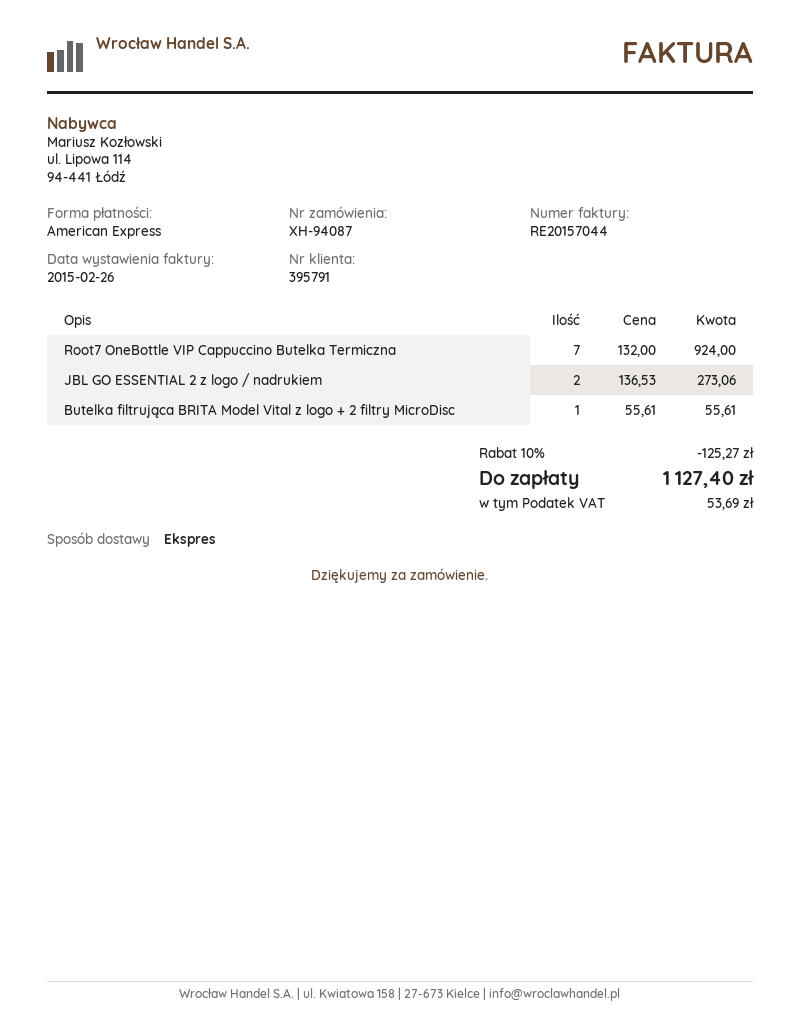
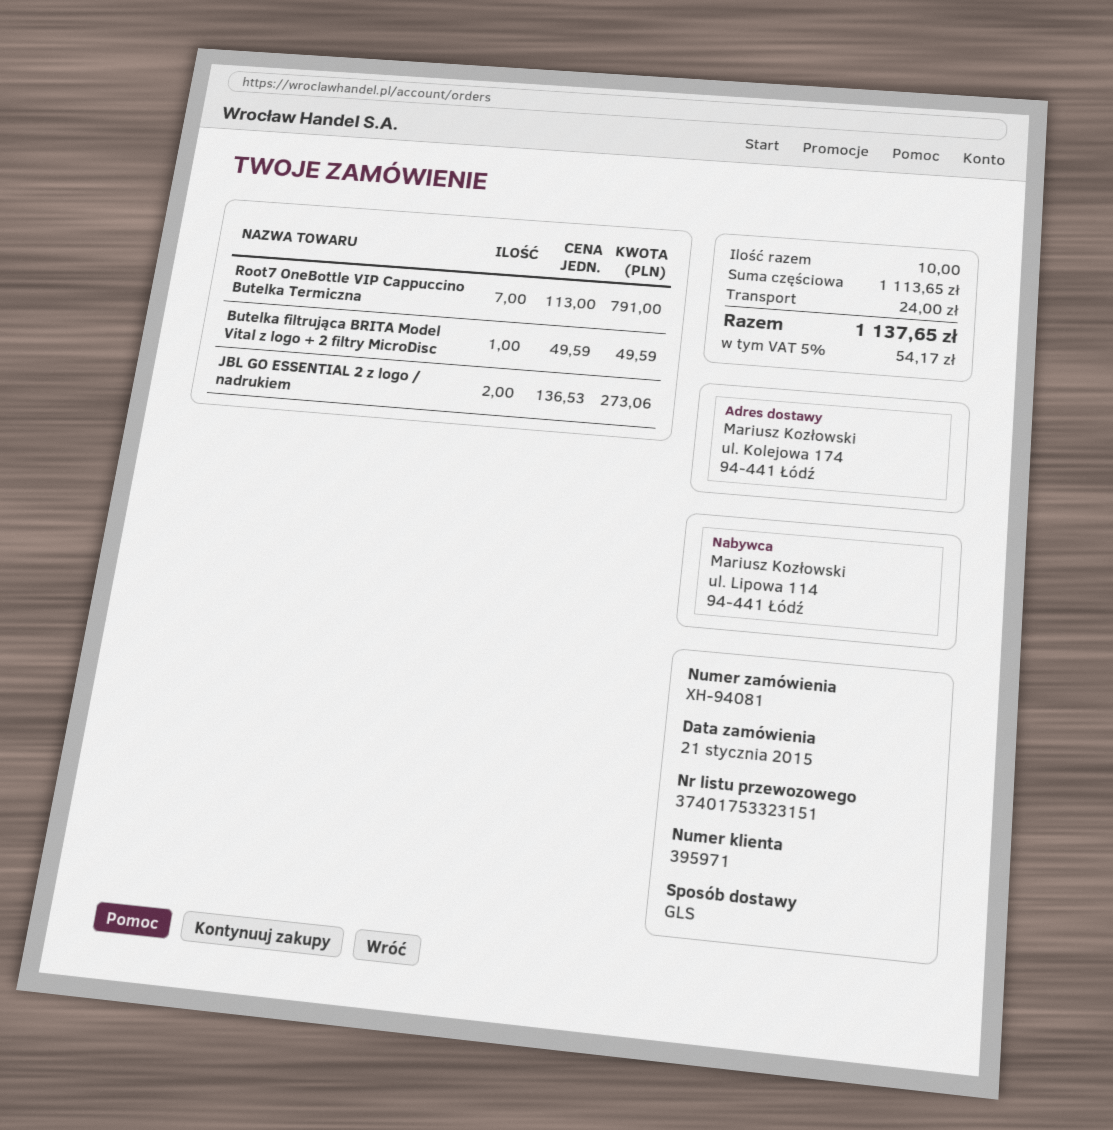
order number: XH-94087 -> XH-94081
customer number: 395791 -> 395971
shipping method: express -> GLS
Root7 OneBottle VIP Cappuccino Butelka Termiczna: 7 x 132.00 = 924.00 -> 7 x 113.00 = 791.00
Butelka filtrująca BRITA Model Vital z logo + 2 filtry MicroDisc: 1 x 55.61 = 55.61 -> 1 x 49.59 = 49.59
discount: 10% = 125.27 -> none
shipping: none -> 24.00
tax: 53.69 -> 54.17
total: 1127.40 -> 1137.65

